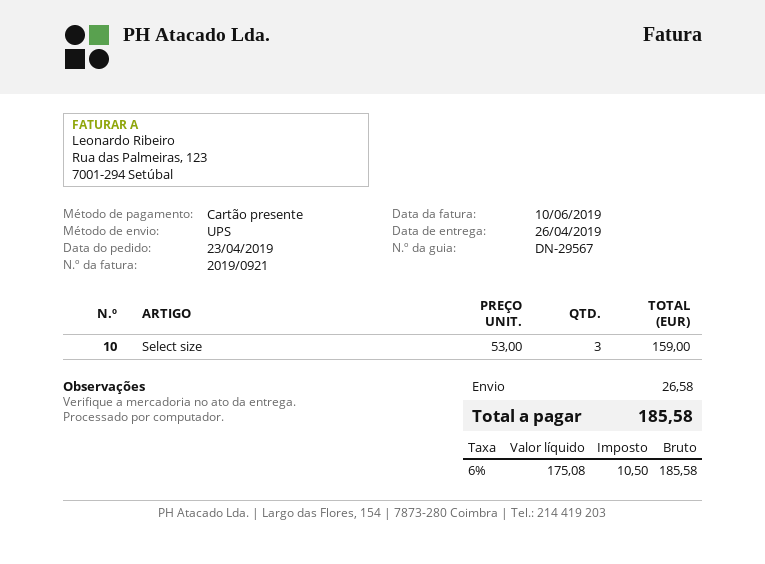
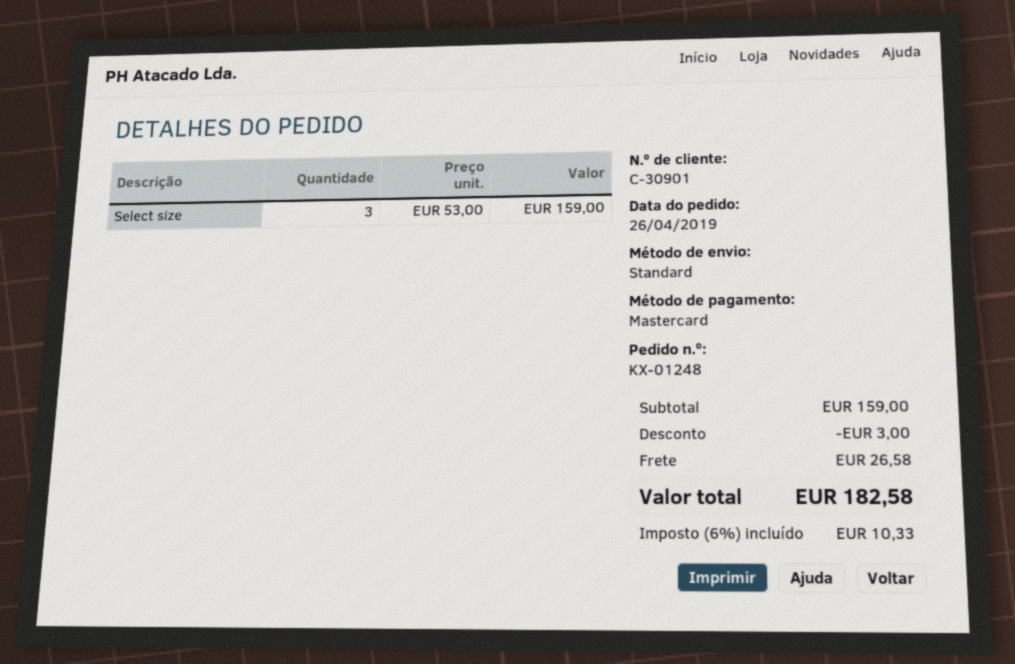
order date: 2019-04-23 -> 2019-04-26
payment method: gift card -> Mastercard
shipping method: UPS -> standard
discount: none -> 3.00
tax: 6% = 10.50 -> 6% = 10.33
total: 185.58 -> 182.58

